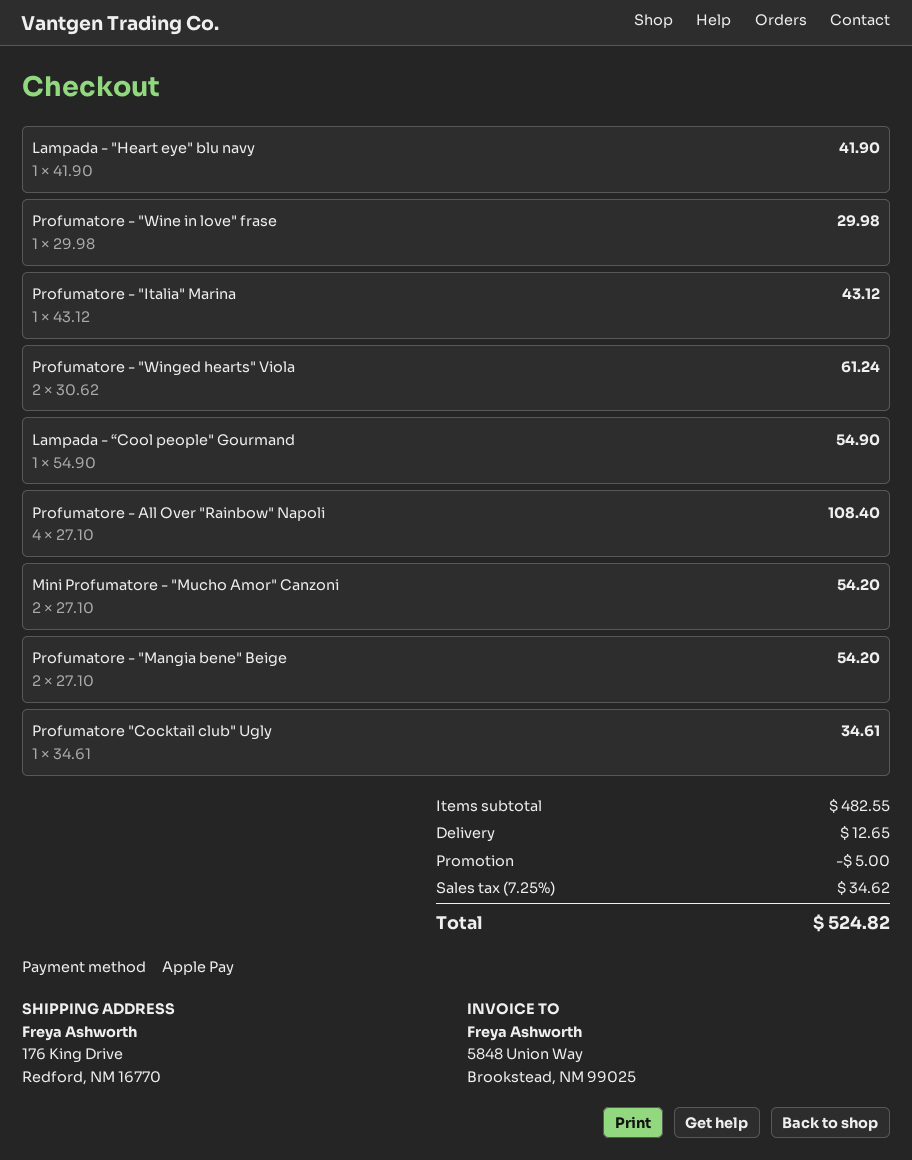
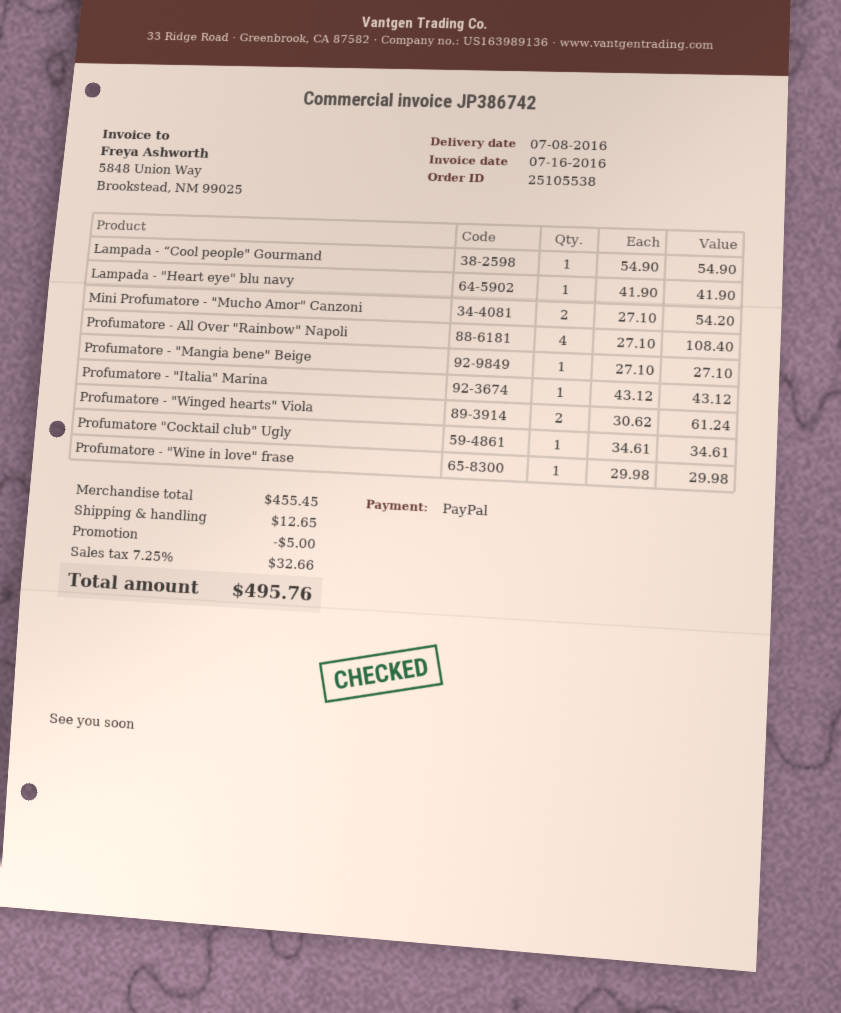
payment method: Apple Pay -> PayPal
Profumatore - "Mangia bene" Beige: 2 x 27.10 = 54.20 -> 1 x 27.10 = 27.10
subtotal: 482.55 -> 455.45
tax: 7.25% = 34.62 -> 7.25% = 32.66
total: 524.82 -> 495.76

